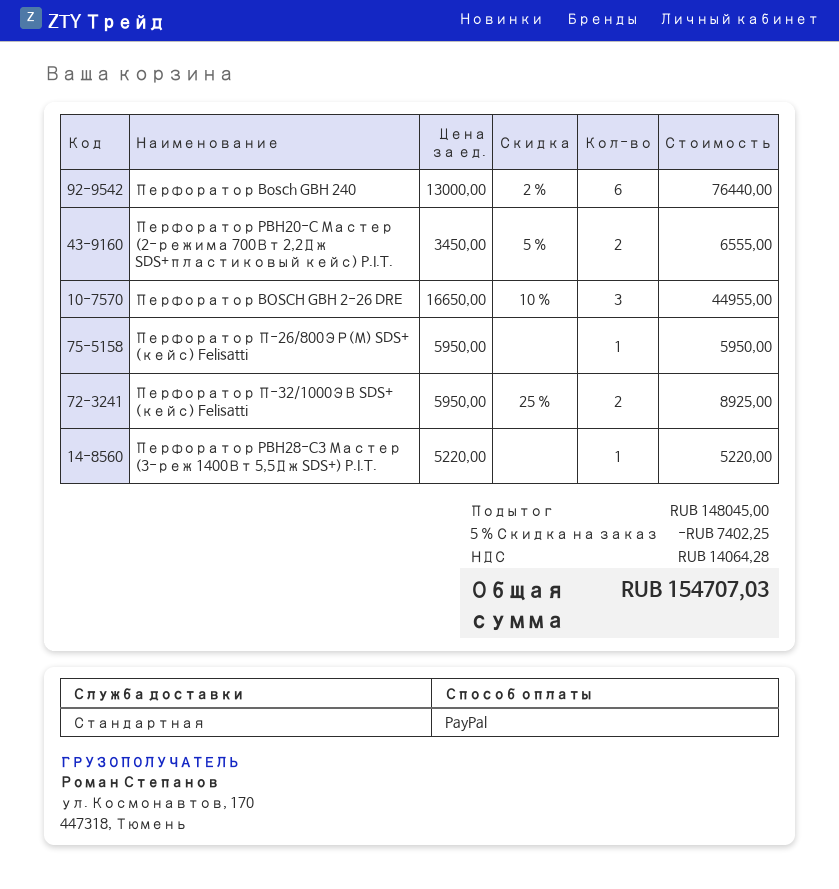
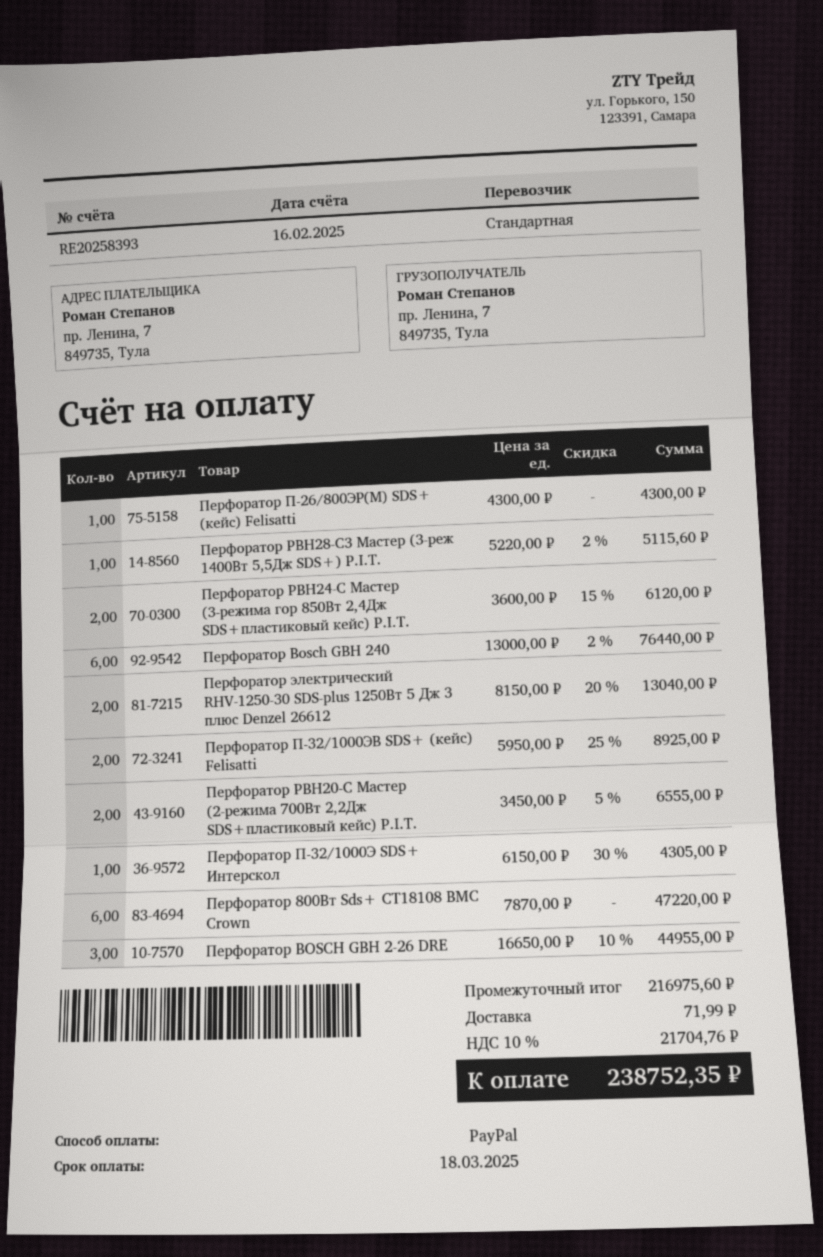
ship to: ул. Космонавтов, 170, 447318, Тюмень -> пр. Ленина, 7, 849735, Тула
Перфоратор П-26/800ЭР(М) SDS+ (кейс) Felisatti: 1 x 5950.00 = 5950.00 -> 1 x 4300.00 = 4300.00
Перфоратор PBH28-C3 Мастер (3-реж 1400Вт 5,5Дж SDS+) P.I.T.: 1 x 5220.00 = 5220.00 -> 1 x 5220.00 - 2% = 5115.60
Перфоратор PBH24-C Мастер (3-режима гор 850Вт 2,4Дж SDS+пластиковый кейс) P.I.T.: none -> 2 x 3600.00 - 15% = 6120.00
Перфоратор электрический RHV-1250-30 SDS-plus 1250Вт 5 Дж 3 плюс Denzel 26612: none -> 2 x 8150.00 - 20% = 13040.00
Перфоратор П-32/1000Э SDS+ Интерскол: none -> 1 x 6150.00 - 30% = 4305.00
Перфоратор 800Вт Sds+ CT18108 BMC Crown: none -> 6 x 7870.00 = 47220.00
subtotal: 148045.00 -> 216975.60
discount: 5% = 7402.25 -> none
shipping: none -> 71.99
tax: 14064.28 -> 21704.76
total: 154707.03 -> 238752.35

